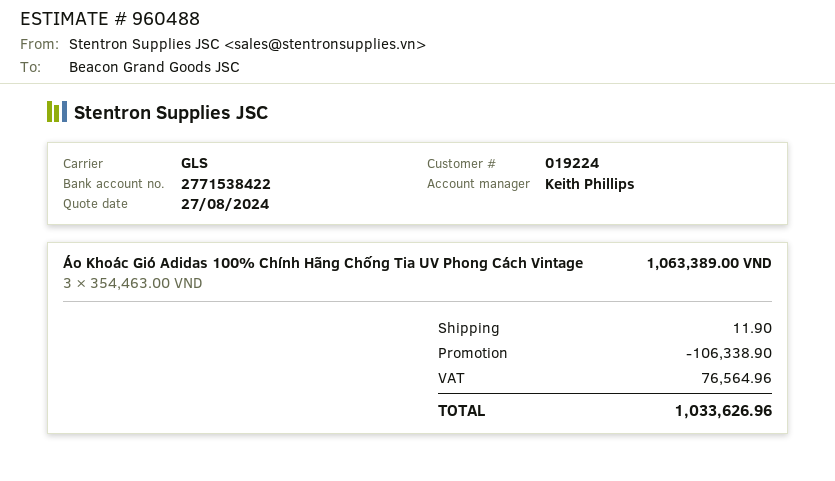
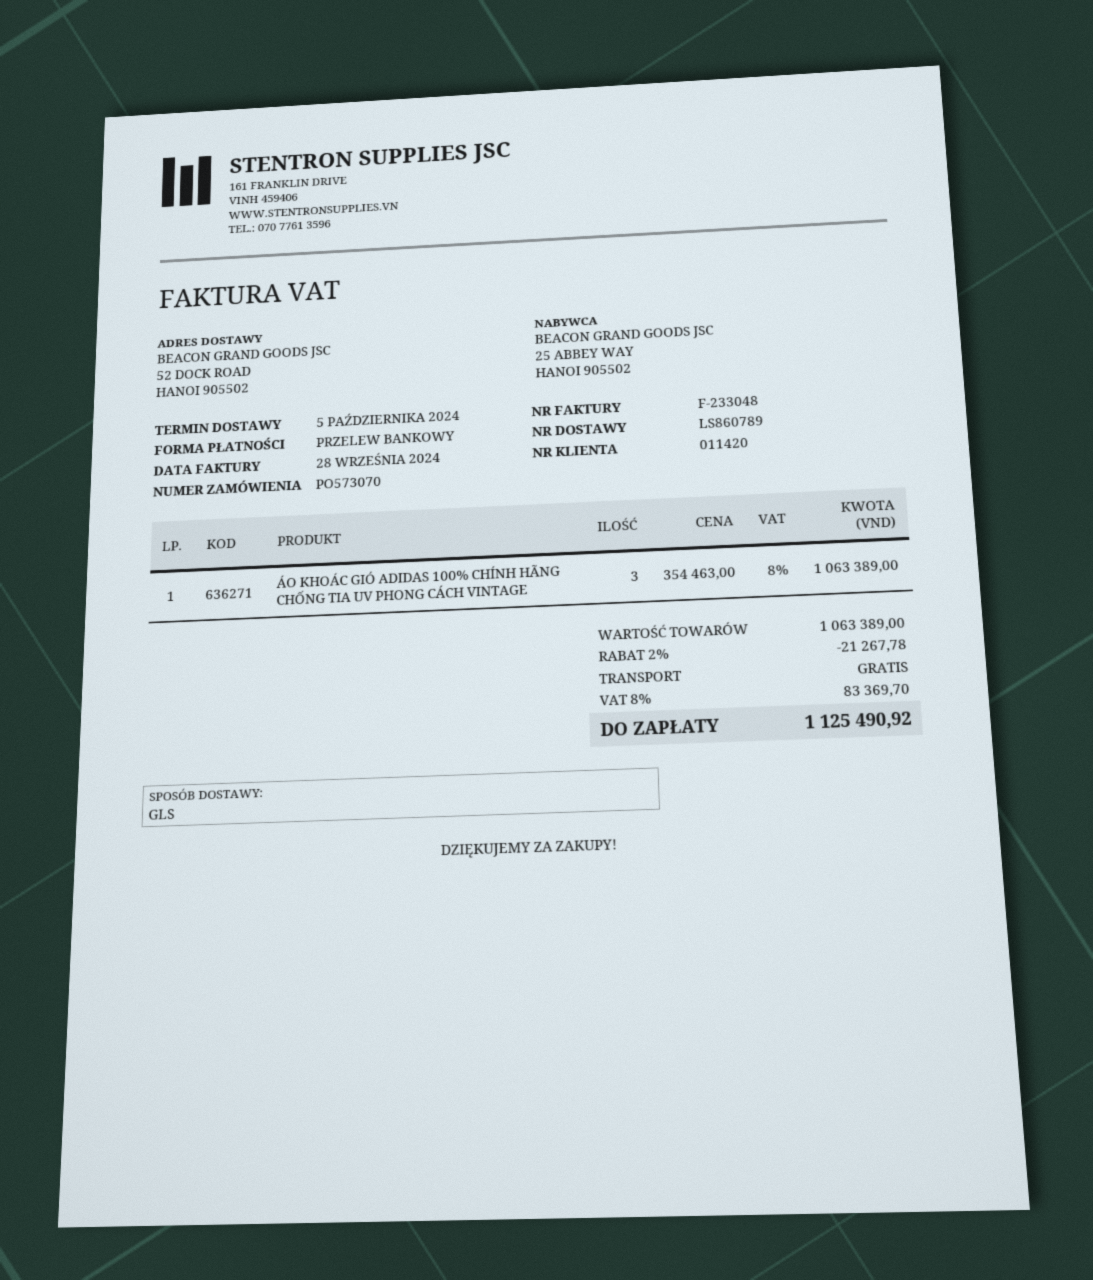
customer number: 019224 -> 011420
discount: 106338.90 -> 21267.78
shipping: 11.90 -> 0.00
tax: 76564.96 -> 83369.70
total: 1033626.96 -> 1125490.92

